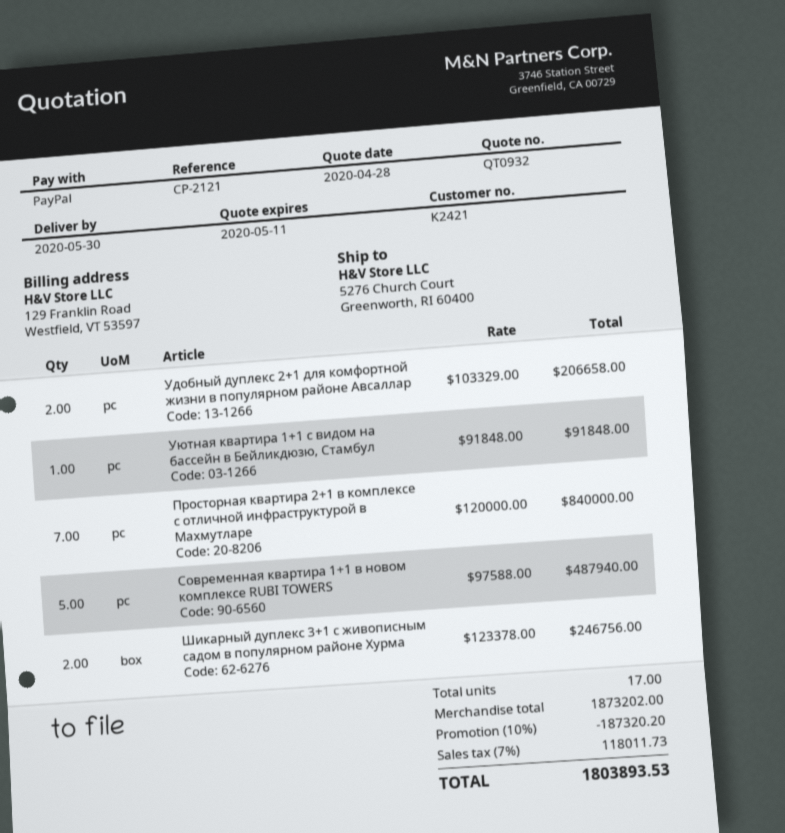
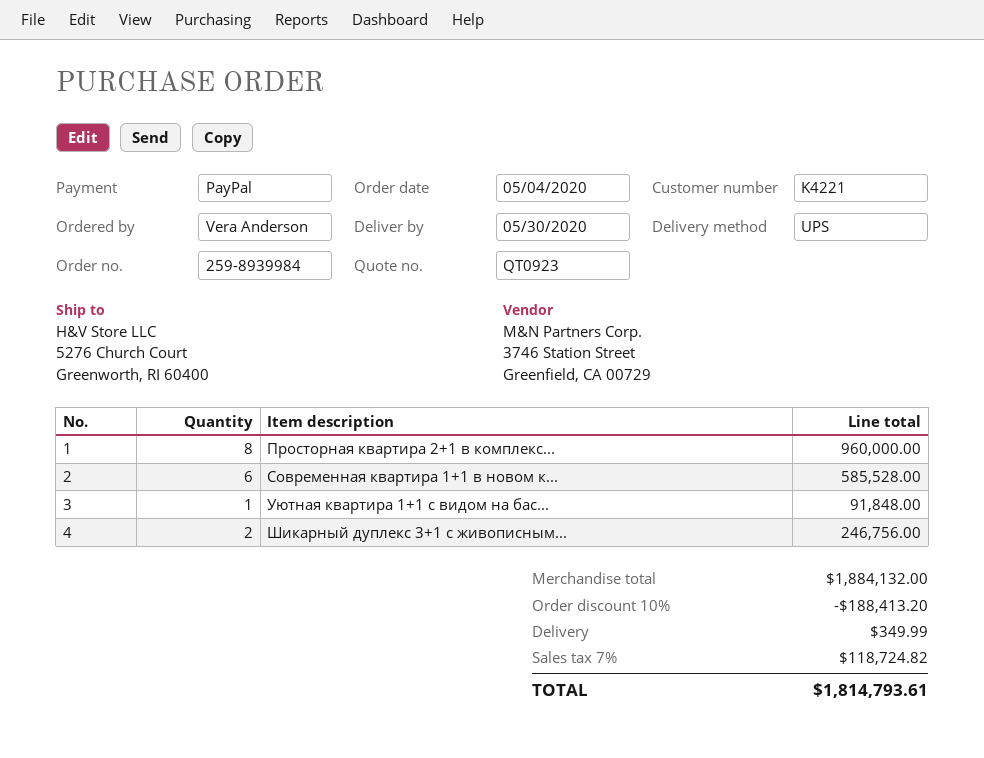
quote number: QT0932 -> QT0923
customer number: K2421 -> K4221
Удобный дуплекс 2+1 для комфортной жизни в популярном районе Авсаллар: 2 for 206658.00 -> none
Просторная квартира 2+1 в комплексе с отличной инфраструктурой в Махмутларе: 7 for 840000.00 -> 8 for 960000.00
Современная квартира 1+1 в новом комплексе RUBI TOWERS: 5 for 487940.00 -> 6 for 585528.00
subtotal: 1873202.00 -> 1884132.00
discount: 10% = 187320.20 -> 10% = 188413.20
shipping: none -> 349.99
tax: 7% = 118011.73 -> 7% = 118724.82
total: 1803893.53 -> 1814793.61

